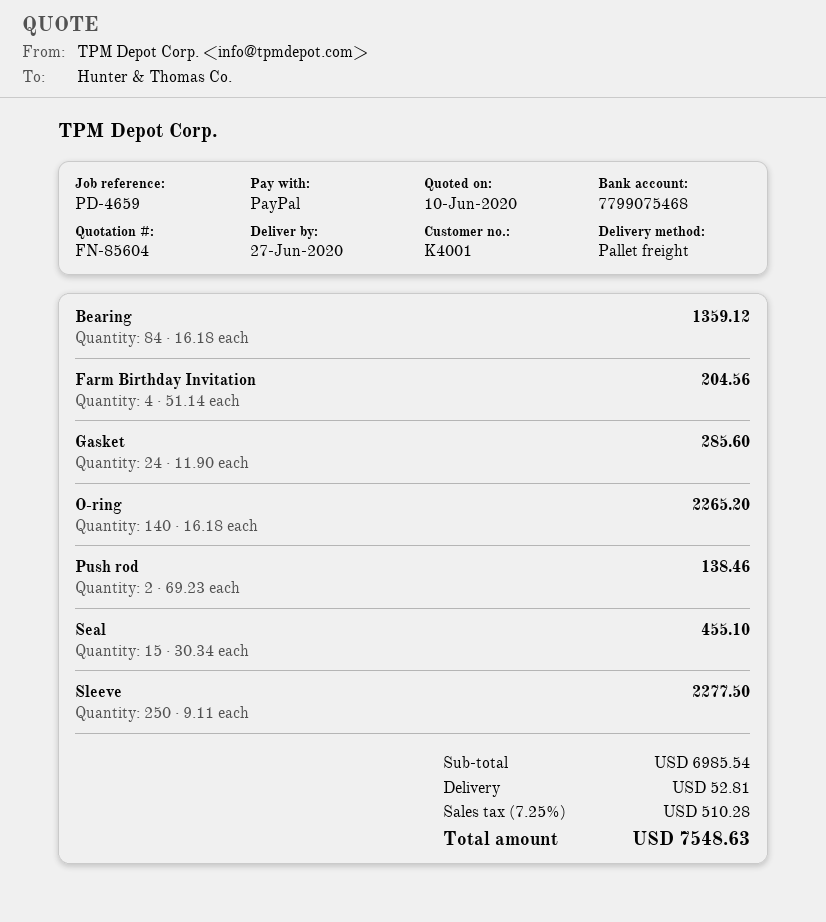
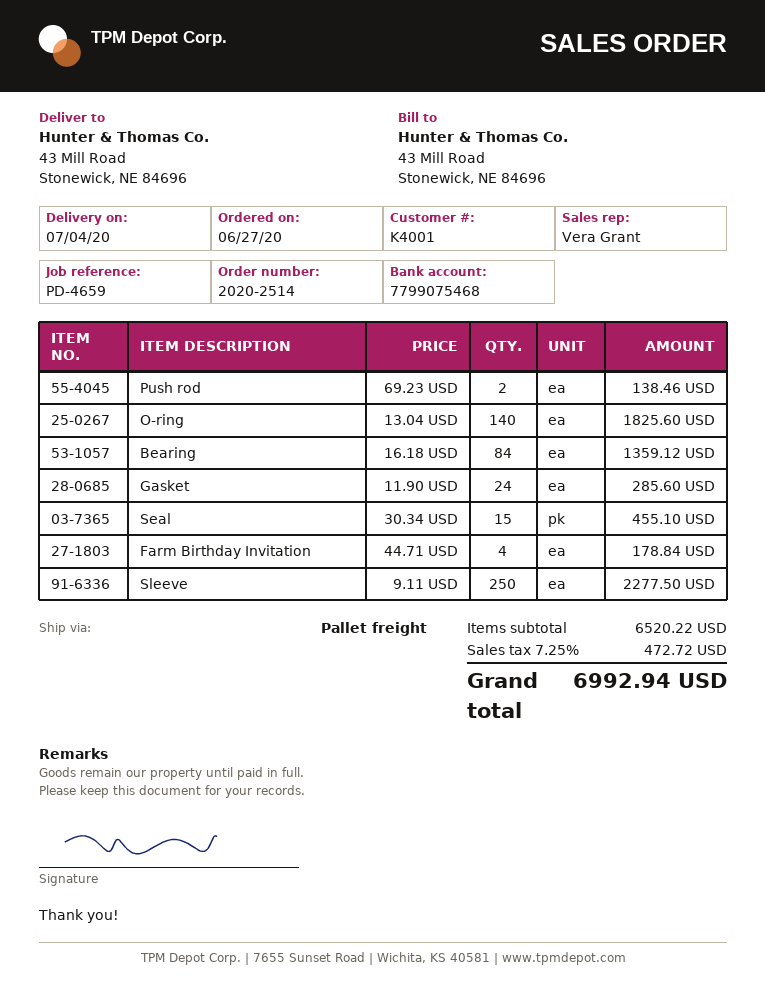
delivery date: 2020-06-27 -> 2020-07-04
Farm Birthday Invitation: 4 x 51.14 = 204.56 -> 4 x 44.71 = 178.84
O-ring: 140 x 16.18 = 2265.20 -> 140 x 13.04 = 1825.60
subtotal: 6985.54 -> 6520.22
shipping: 52.81 -> none
tax: 7.25% = 510.28 -> 7.25% = 472.72
total: 7548.63 -> 6992.94

